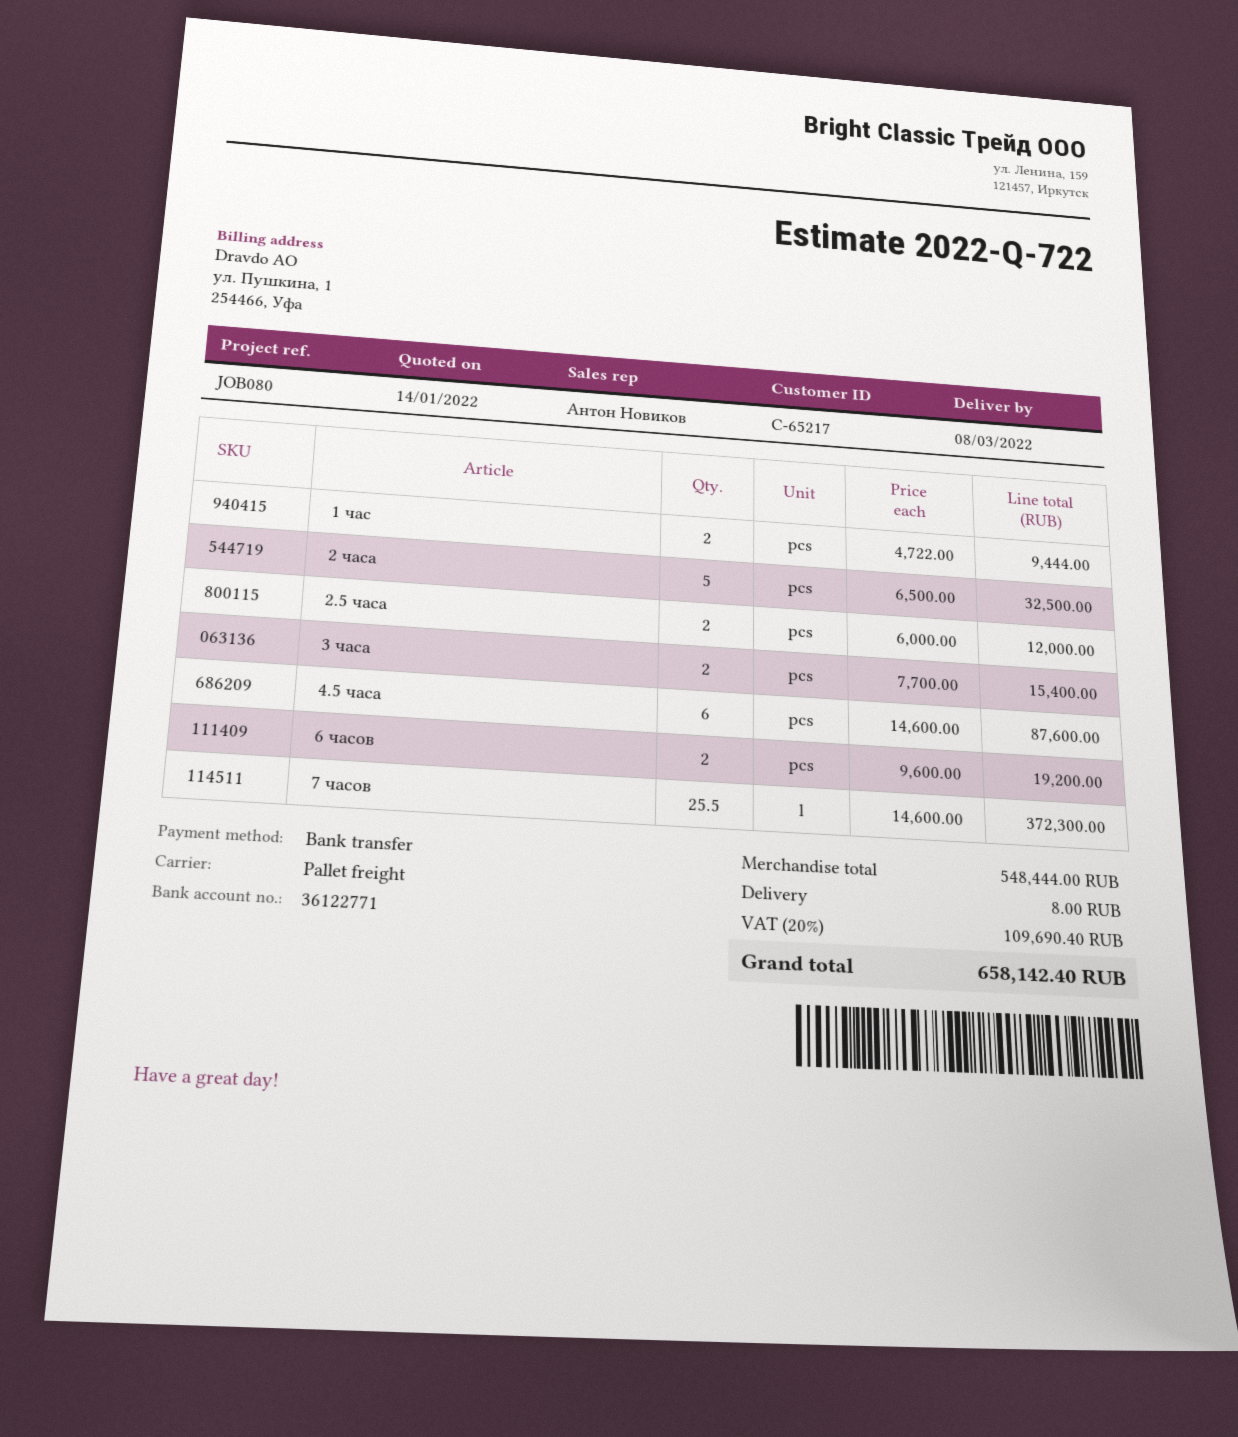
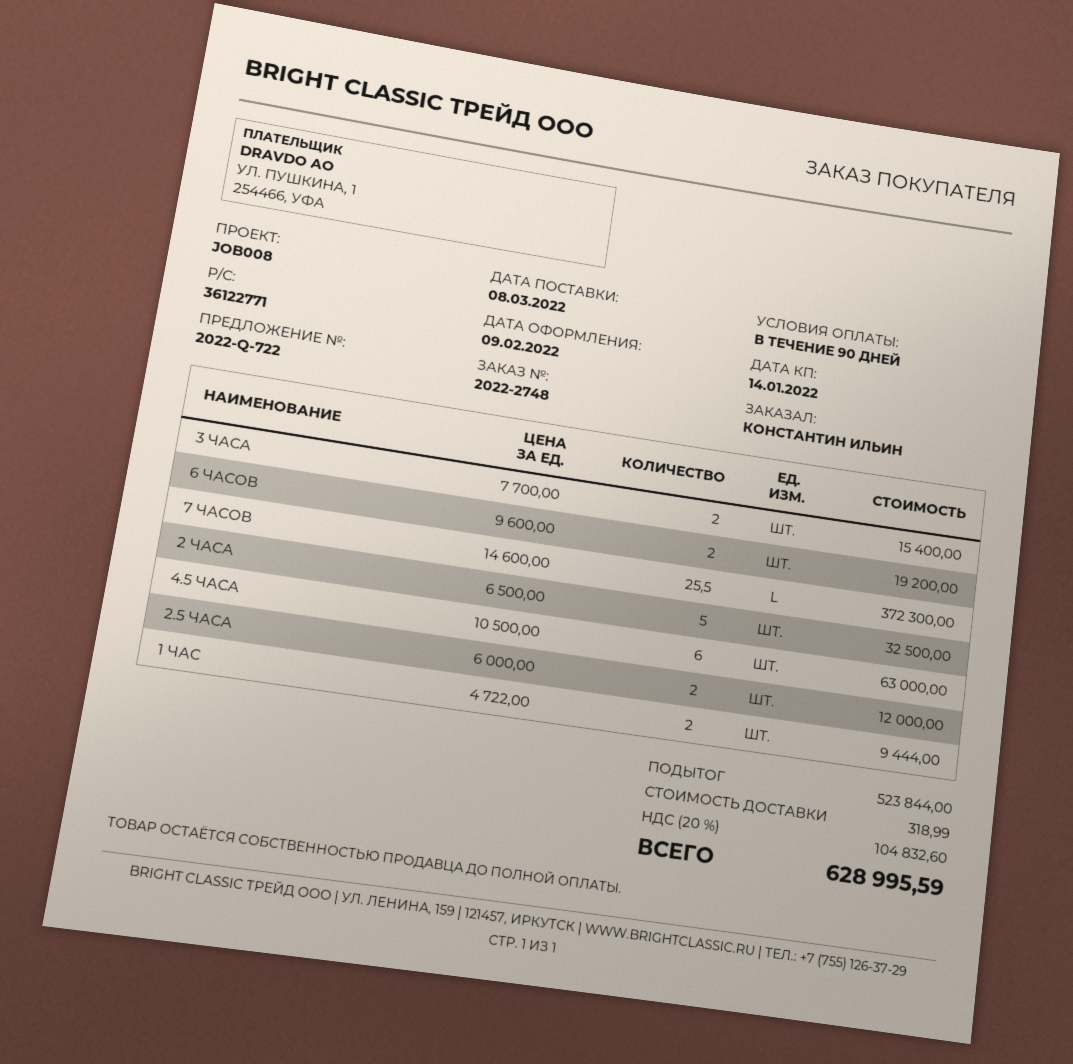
reference: JOB080 -> JOB008
4.5 часа: 6 x 14600.00 = 87600.00 -> 6 x 10500.00 = 63000.00
subtotal: 548444.00 -> 523844.00
shipping: 8.00 -> 318.99
tax: 20% = 109690.40 -> 20% = 104832.60
total: 658142.40 -> 628995.59

